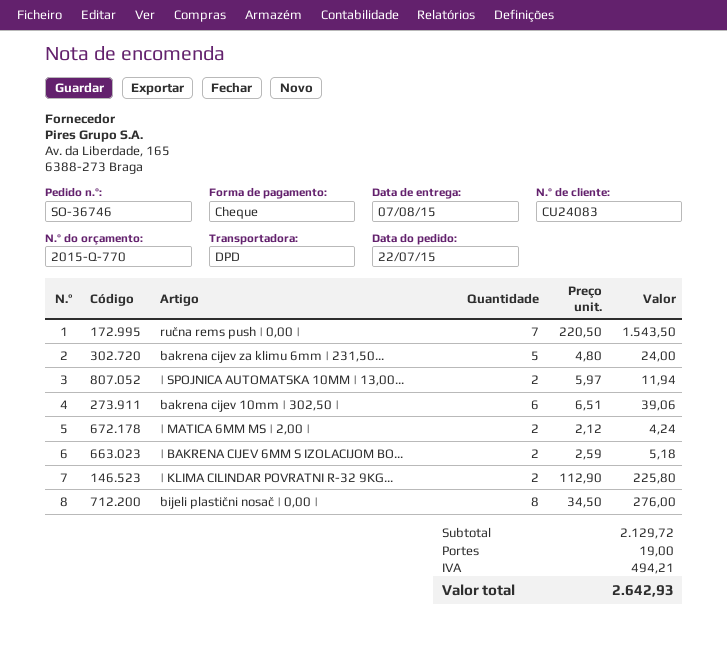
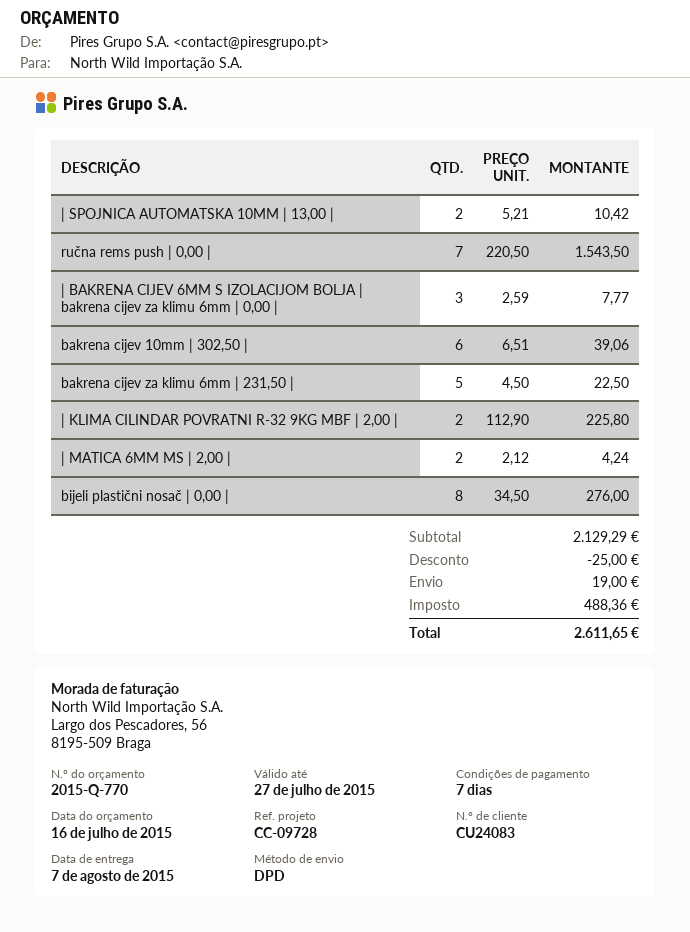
bakrena cijev za klimu 6mm | 231,50...: 5 x 4.80 = 24.00 -> 5 x 4.50 = 22.50
| SPOJNICA AUTOMATSKA 10MM | 13,00...: 2 x 5.97 = 11.94 -> 2 x 5.21 = 10.42
| BAKRENA CIJEV 6MM S IZOLACIJOM BO...: 2 x 2.59 = 5.18 -> 3 x 2.59 = 7.77
subtotal: 2129.72 -> 2129.29
discount: none -> 25.00
tax: 494.21 -> 488.36
total: 2642.93 -> 2611.65

